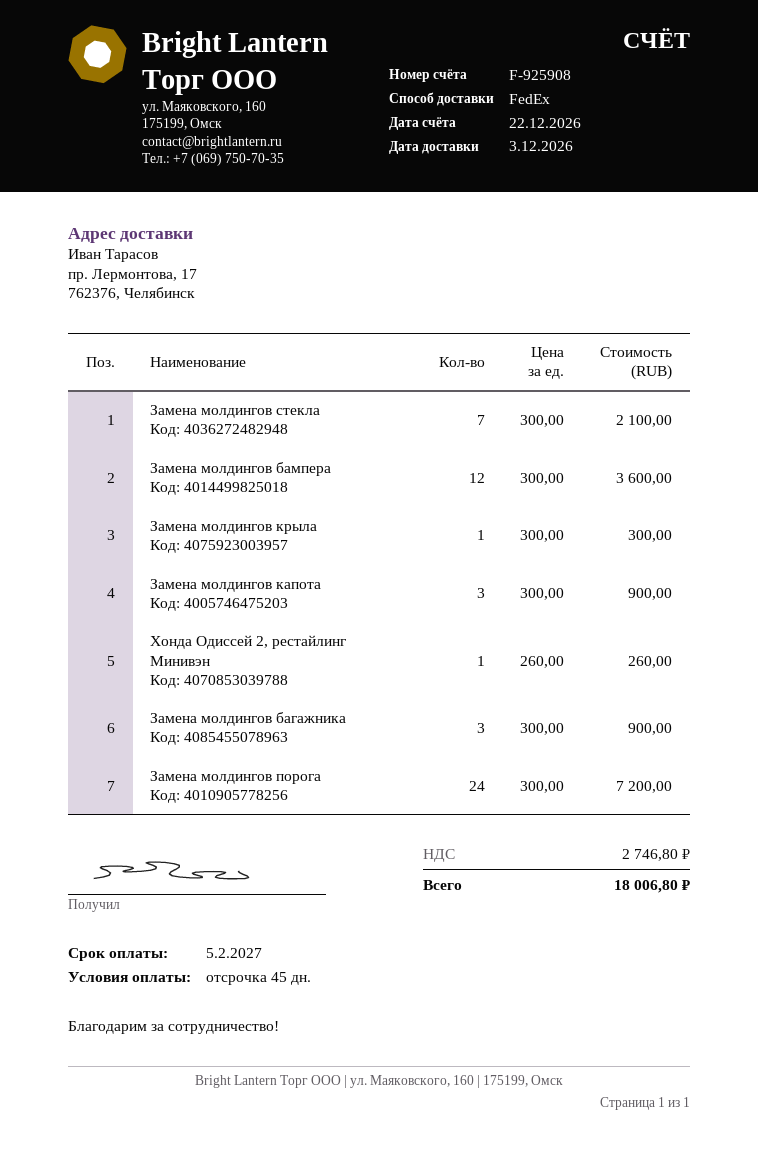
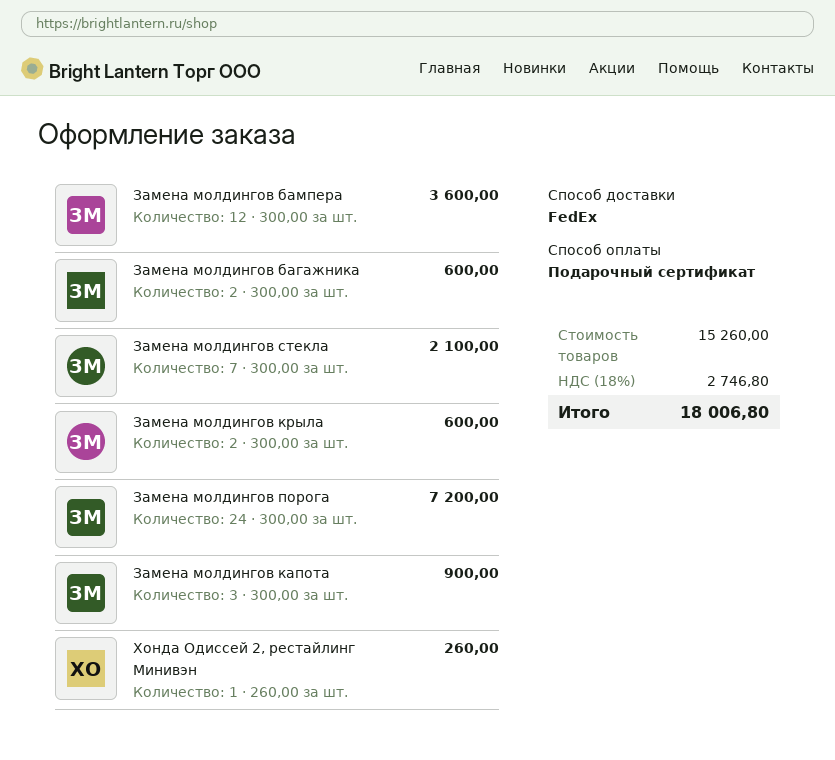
Замена молдингов крыла: 1 x 300.00 = 300.00 -> 2 x 300.00 = 600.00
Замена молдингов багажника: 3 x 300.00 = 900.00 -> 2 x 300.00 = 600.00

